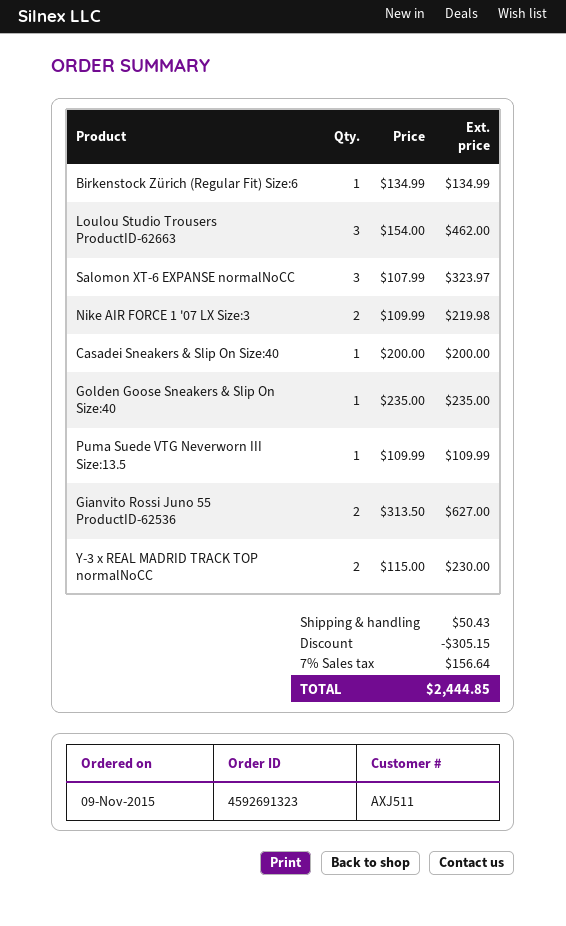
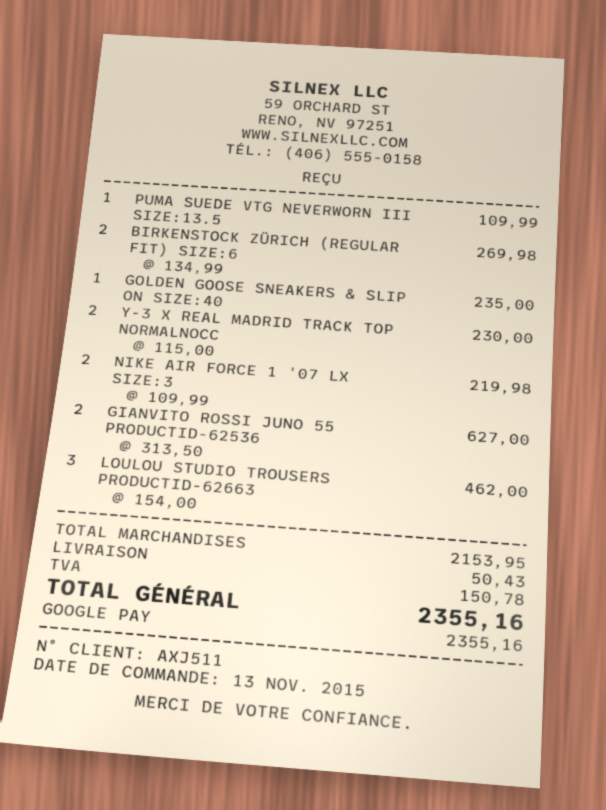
order date: 2015-11-09 -> 2015-11-13
Birkenstock Zürich (Regular Fit) Size:6: 1 x 134.99 = 134.99 -> 2 x 134.99 = 269.98
Salomon XT-6 EXPANSE normalNoCC: 3 x 107.99 = 323.97 -> none
Casadei Sneakers & Slip On Size:40: 1 x 200.00 = 200.00 -> none
discount: 305.15 -> none
tax: 156.64 -> 150.78
total: 2444.85 -> 2355.16

